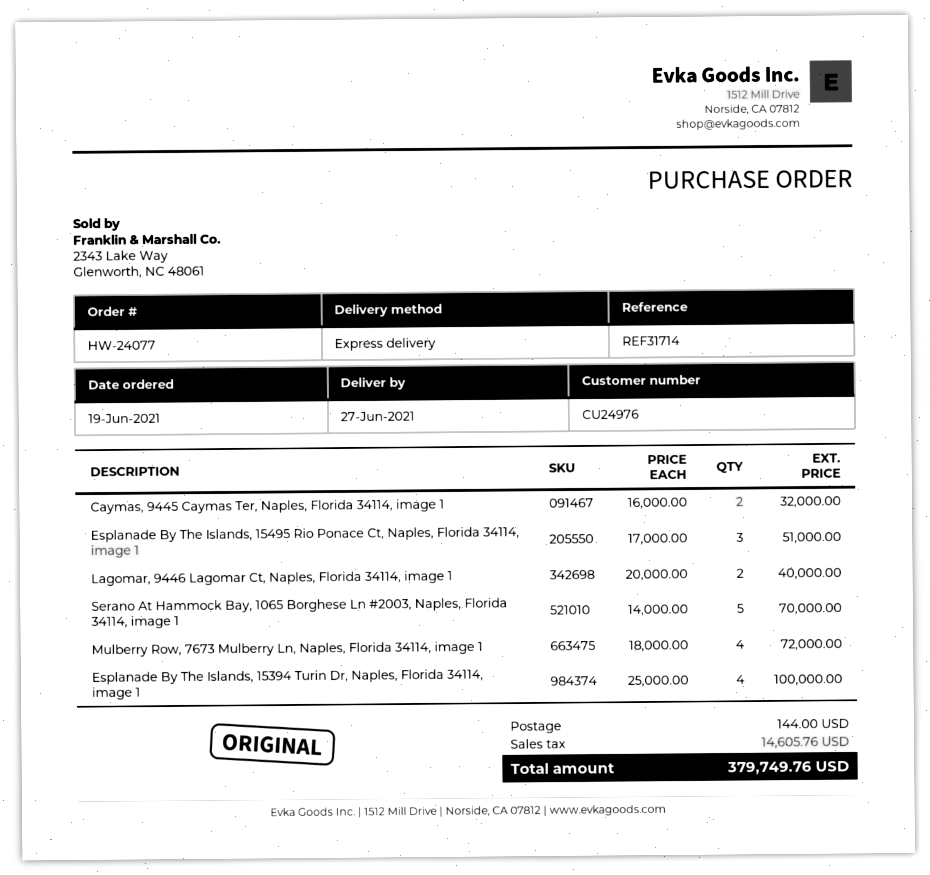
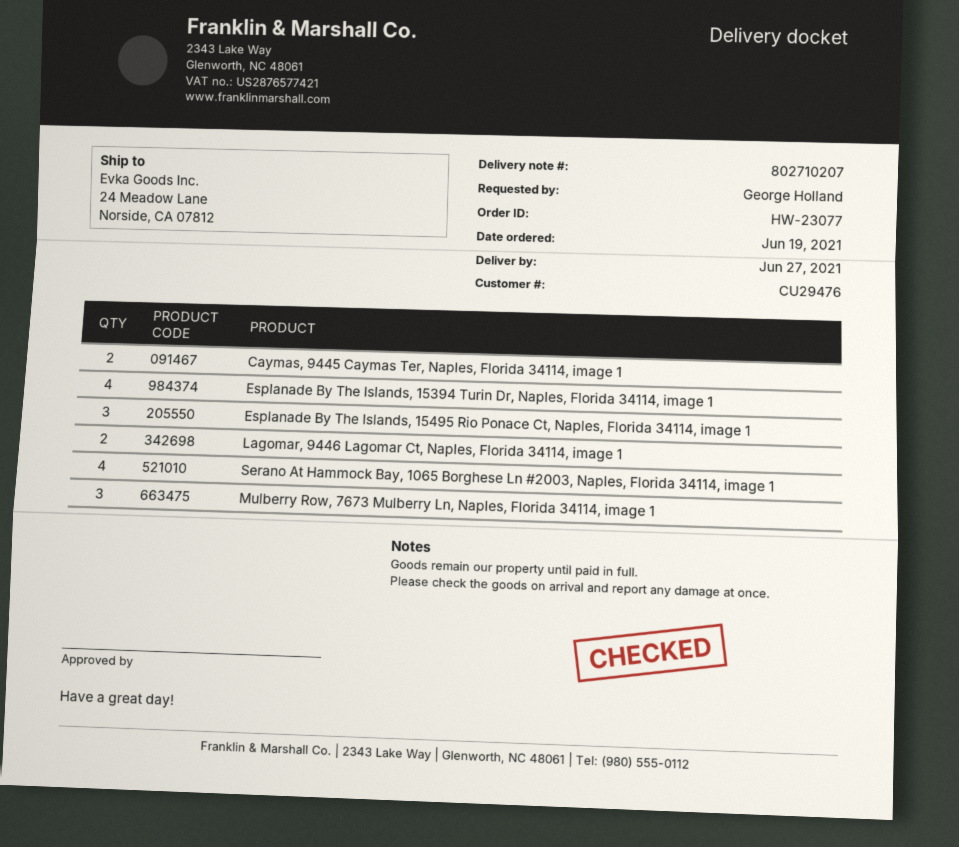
order number: HW-24077 -> HW-23077
customer number: CU24976 -> CU29476
Serano At Hammock Bay, 1065 Borghese Ln #2003, Naples, Florida 34114, image 1: 5 -> 4
Mulberry Row, 7673 Mulberry Ln, Naples, Florida 34114, image 1: 4 -> 3

